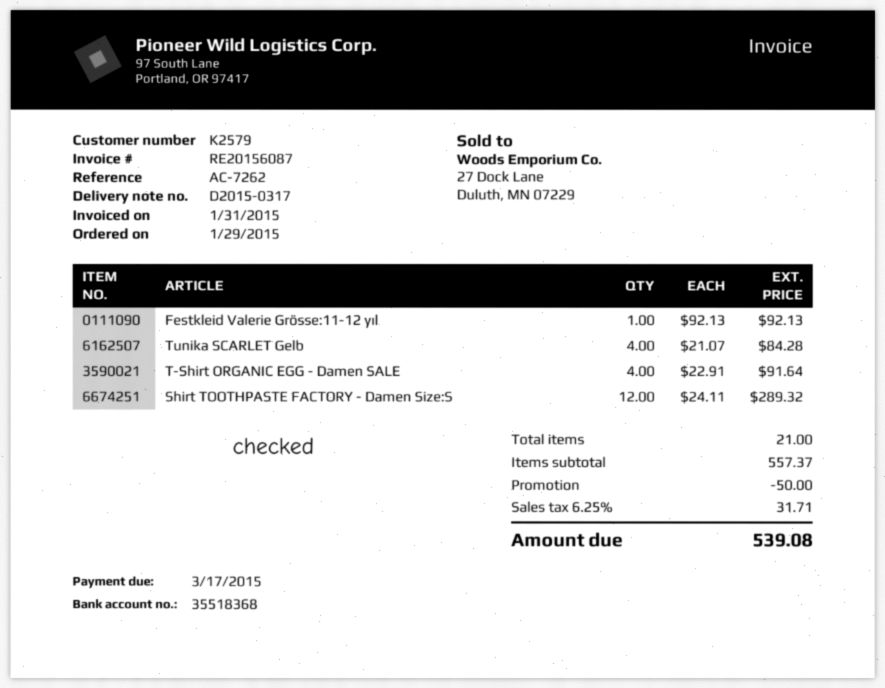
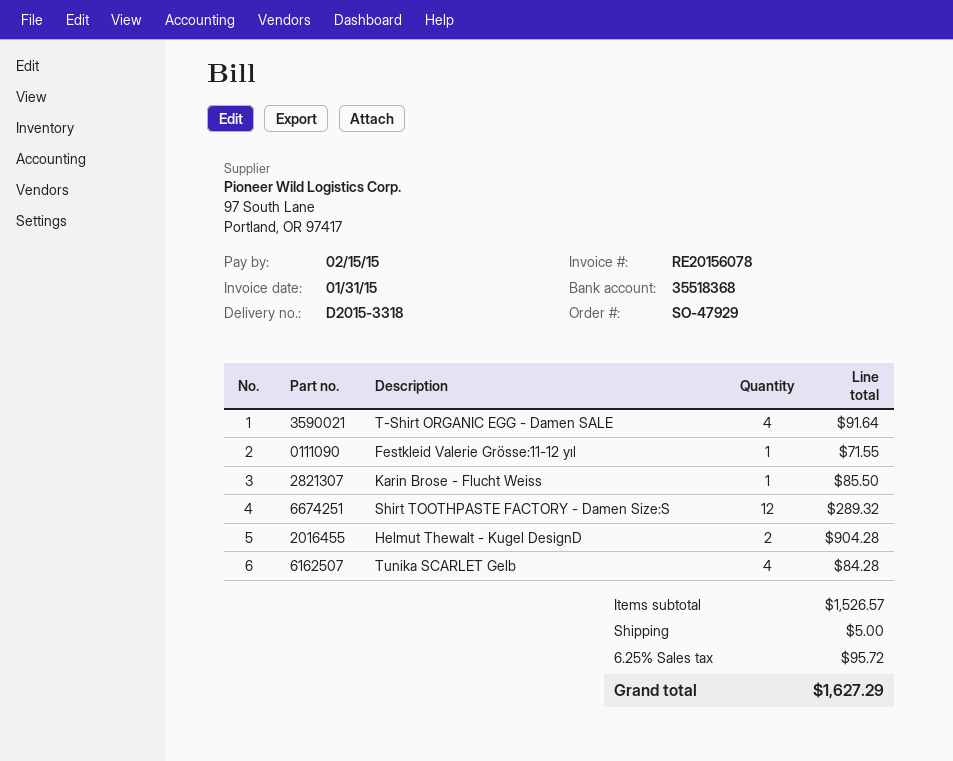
delivery note number: D2015-0317 -> D2015-3318
invoice number: RE20156087 -> RE20156078
due date: 2015-03-17 -> 2015-02-15
Festkleid Valerie Grösse:11-12 yıl: 1 for 92.13 -> 1 for 71.55
Karin Brose - Flucht Weiss: none -> 1 for 85.50
Helmut Thewalt - Kugel DesignD: none -> 2 for 904.28
subtotal: 557.37 -> 1526.57
discount: 50.00 -> none
shipping: none -> 5.00
tax: 6.25% = 31.71 -> 6.25% = 95.72
total: 539.08 -> 1627.29

